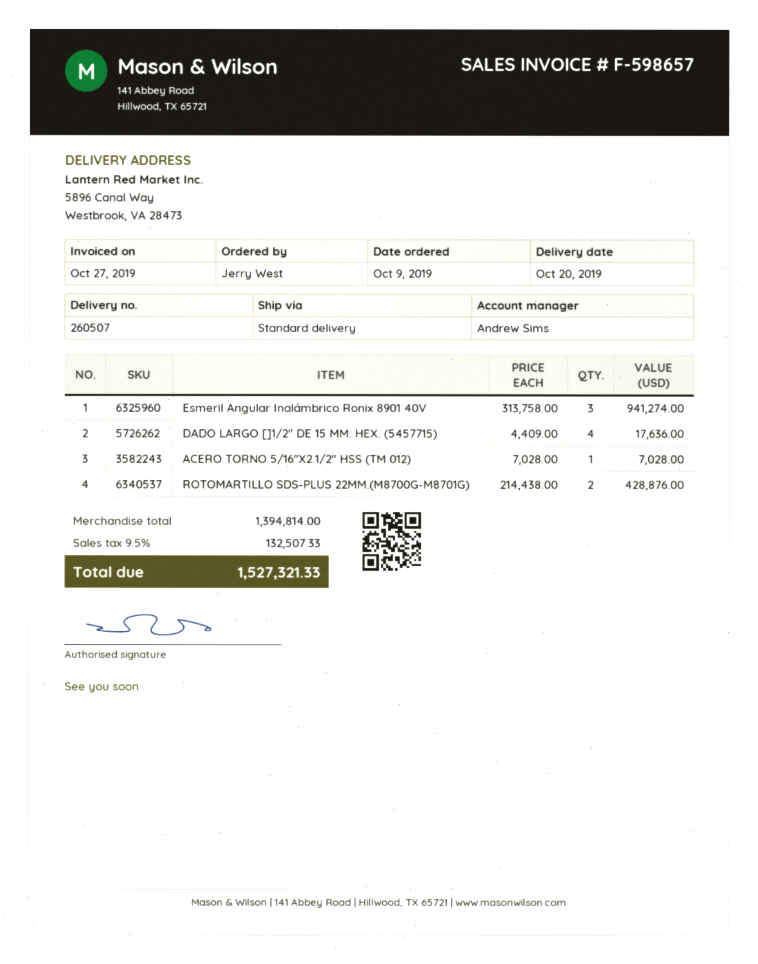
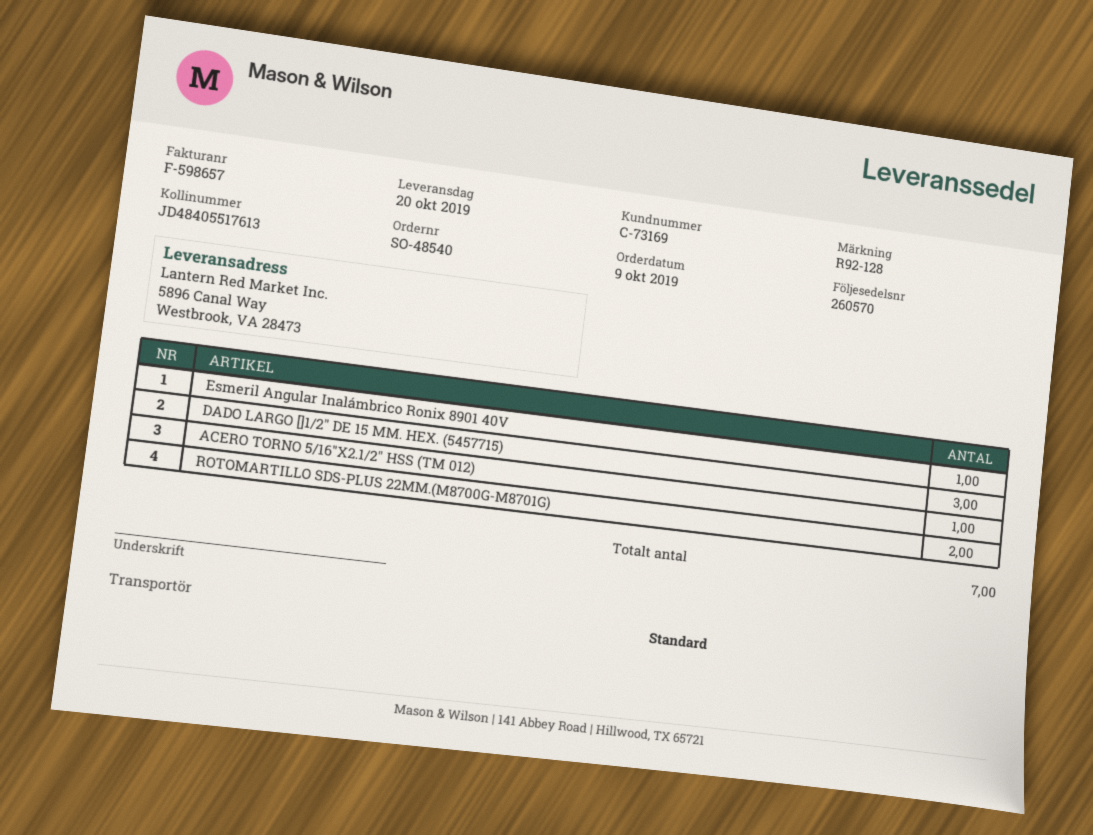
delivery note number: 260507 -> 260570
Esmeril Angular Inalámbrico Ronix 8901 40V: 3 -> 1
DADO LARGO []1/2″ DE 15 MM. HEX. (5457715): 4 -> 3

